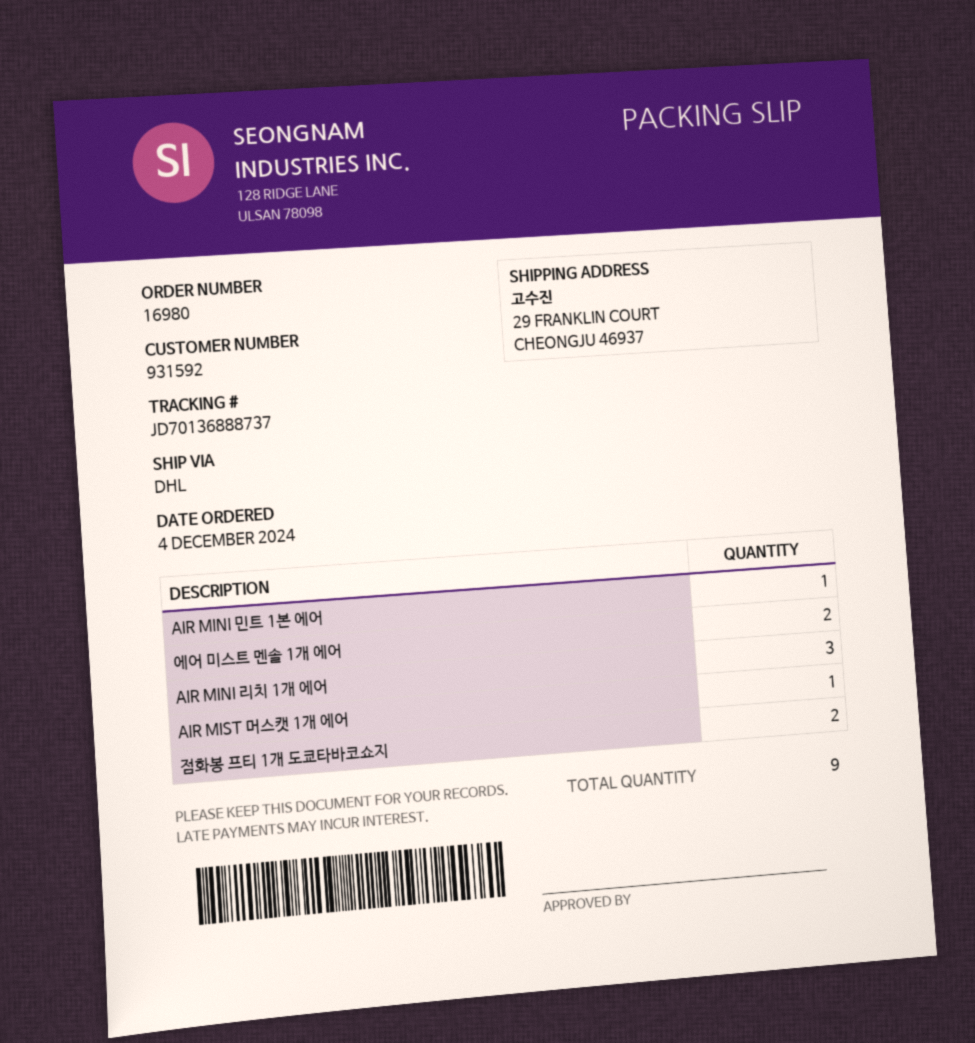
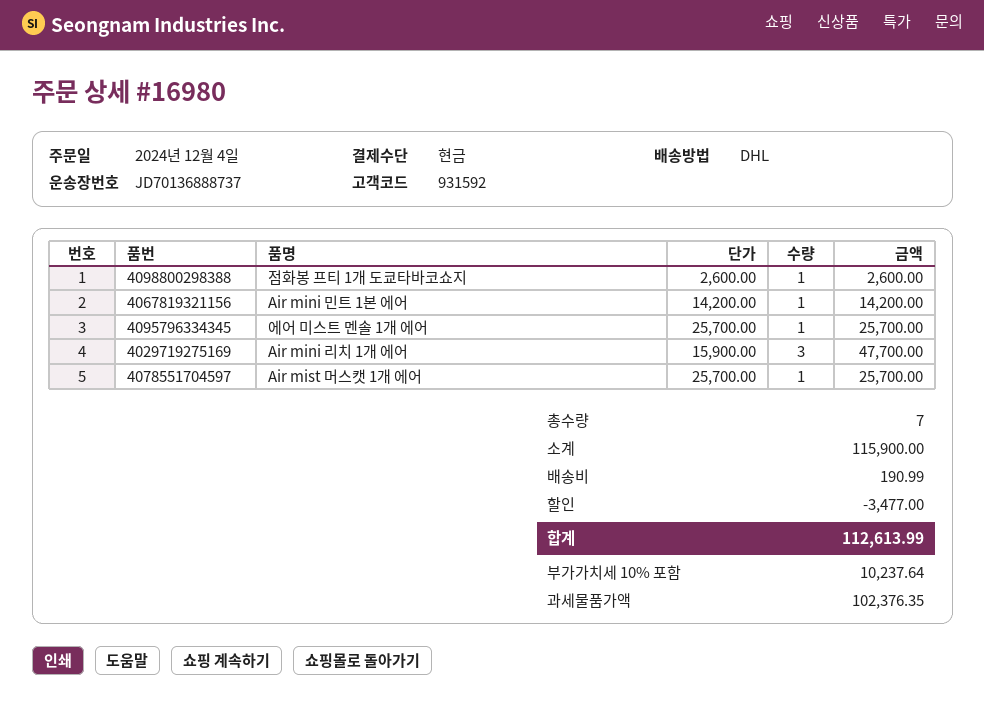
에어 미스트 멘솔 1개 에어: 2 -> 1
점화봉 프티 1개 도쿄타바코쇼지: 2 -> 1
total quantity: 9 -> 7

